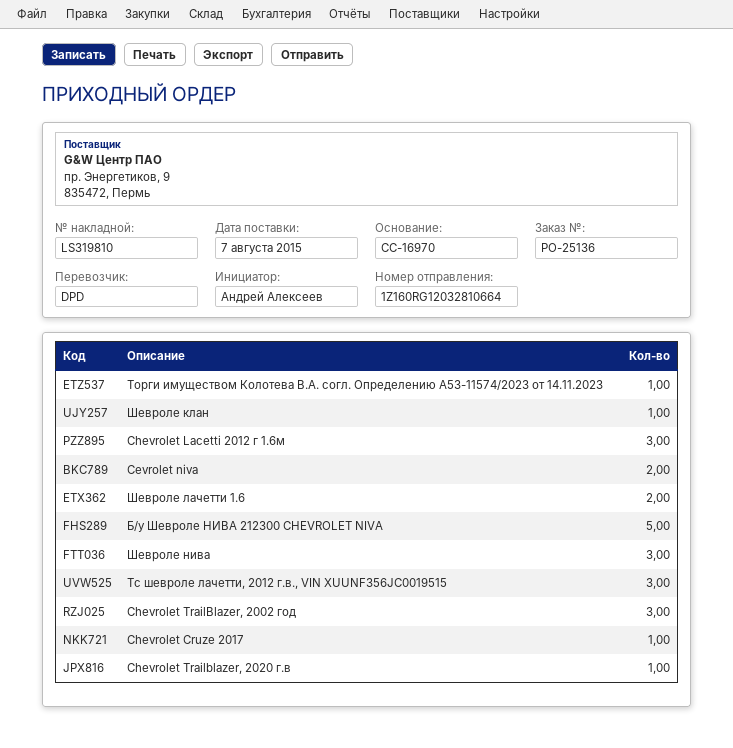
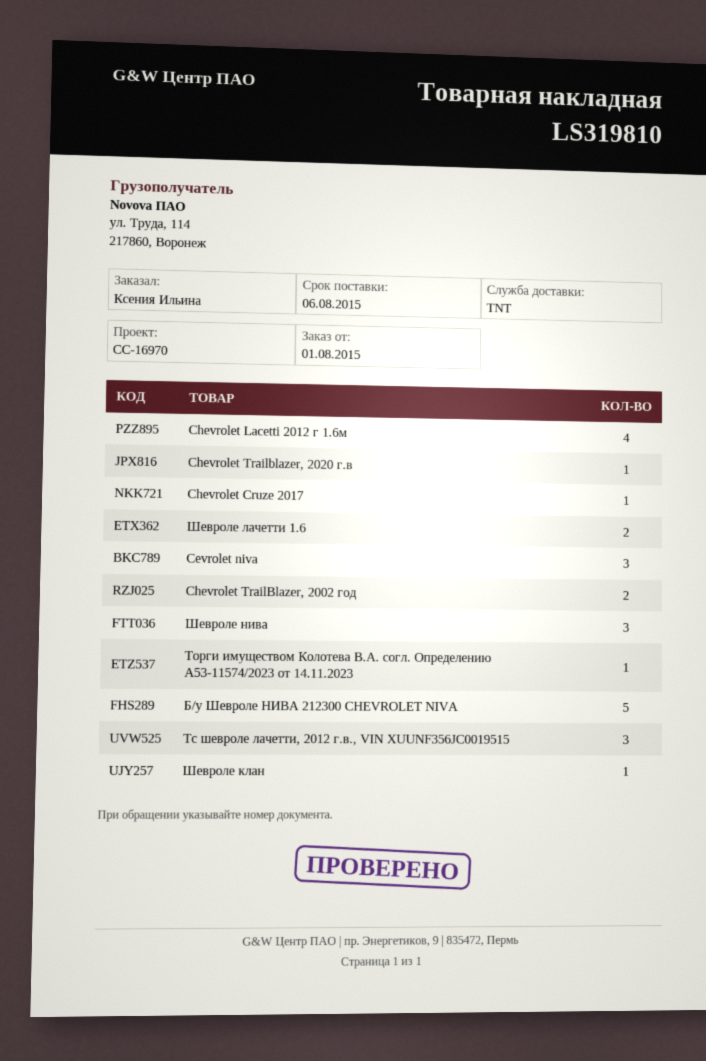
delivery date: 2015-08-07 -> 2015-08-06
ordered by: Андрей Алексеев -> Ксения Ильина
shipping method: DPD -> TNT
Chevrolet Lacetti 2012 г 1.6м: 3 -> 4
Cevrolet niva: 2 -> 3
Chevrolet TrailBlazer, 2002 год: 3 -> 2

